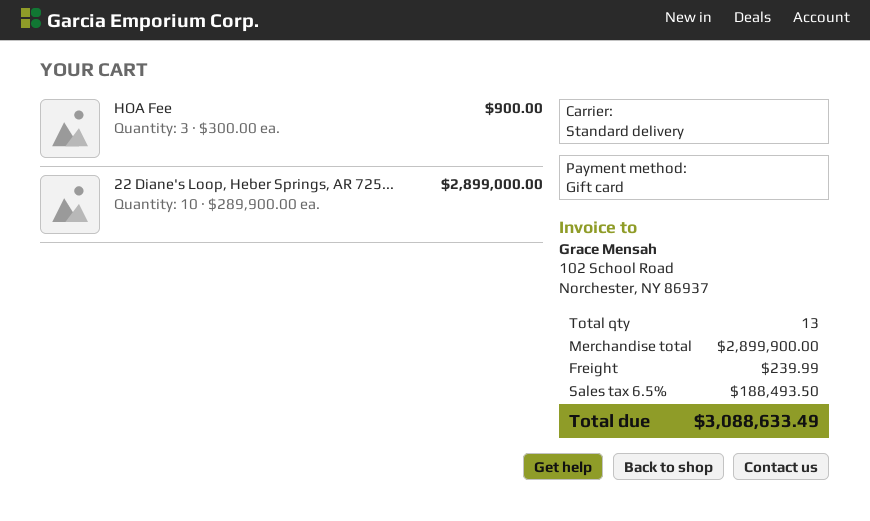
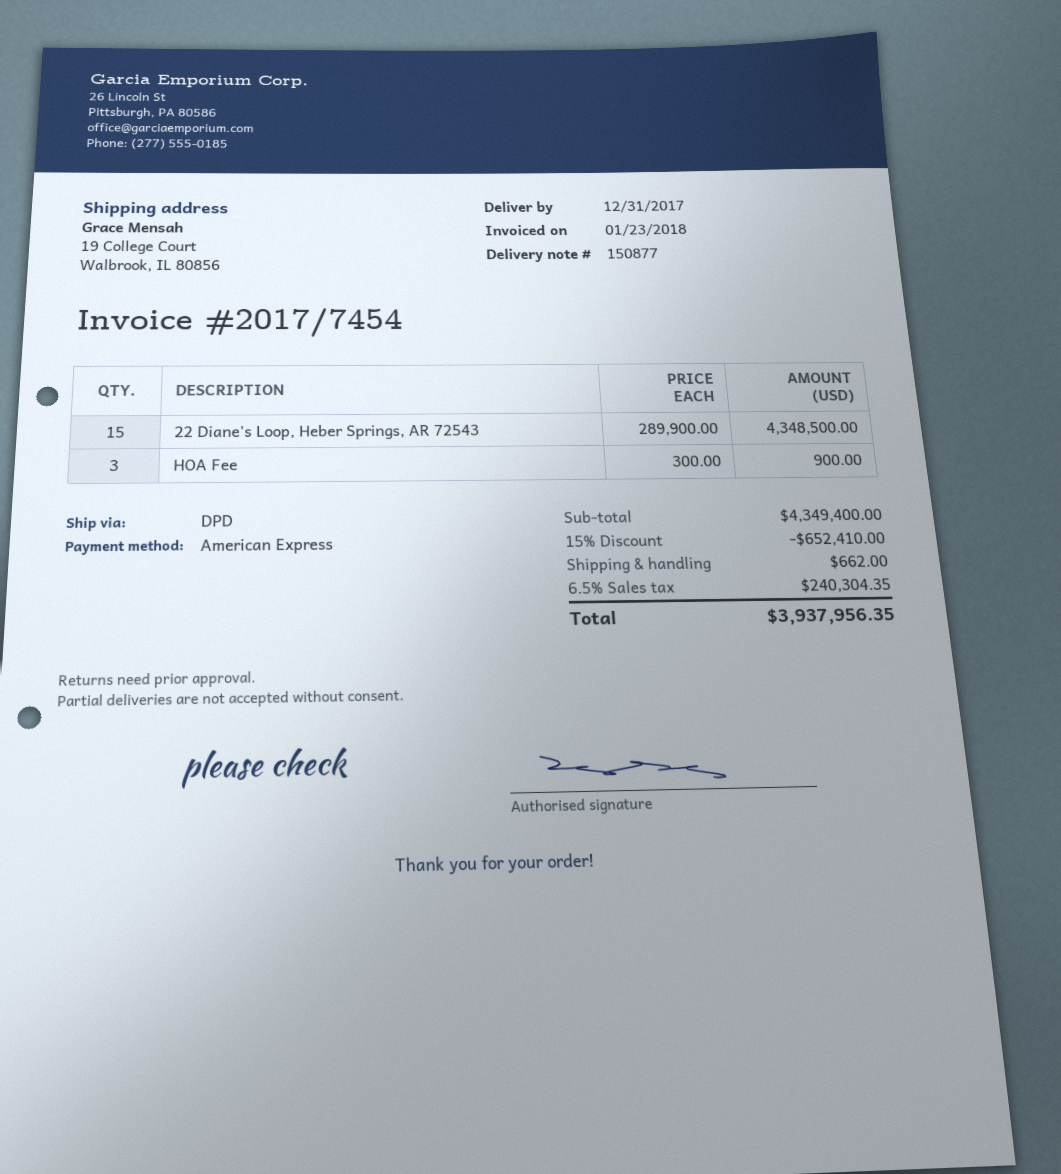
payment method: gift card -> American Express
shipping method: standard -> DPD
22 Diane's Loop, Heber Springs, AR 725...: 10 x 289900.00 = 2899000.00 -> 15 x 289900.00 = 4348500.00
subtotal: 2899900.00 -> 4349400.00
discount: none -> 15% = 652410.00
shipping: 239.99 -> 662.00
tax: 6.5% = 188493.50 -> 6.5% = 240304.35
total: 3088633.49 -> 3937956.35

